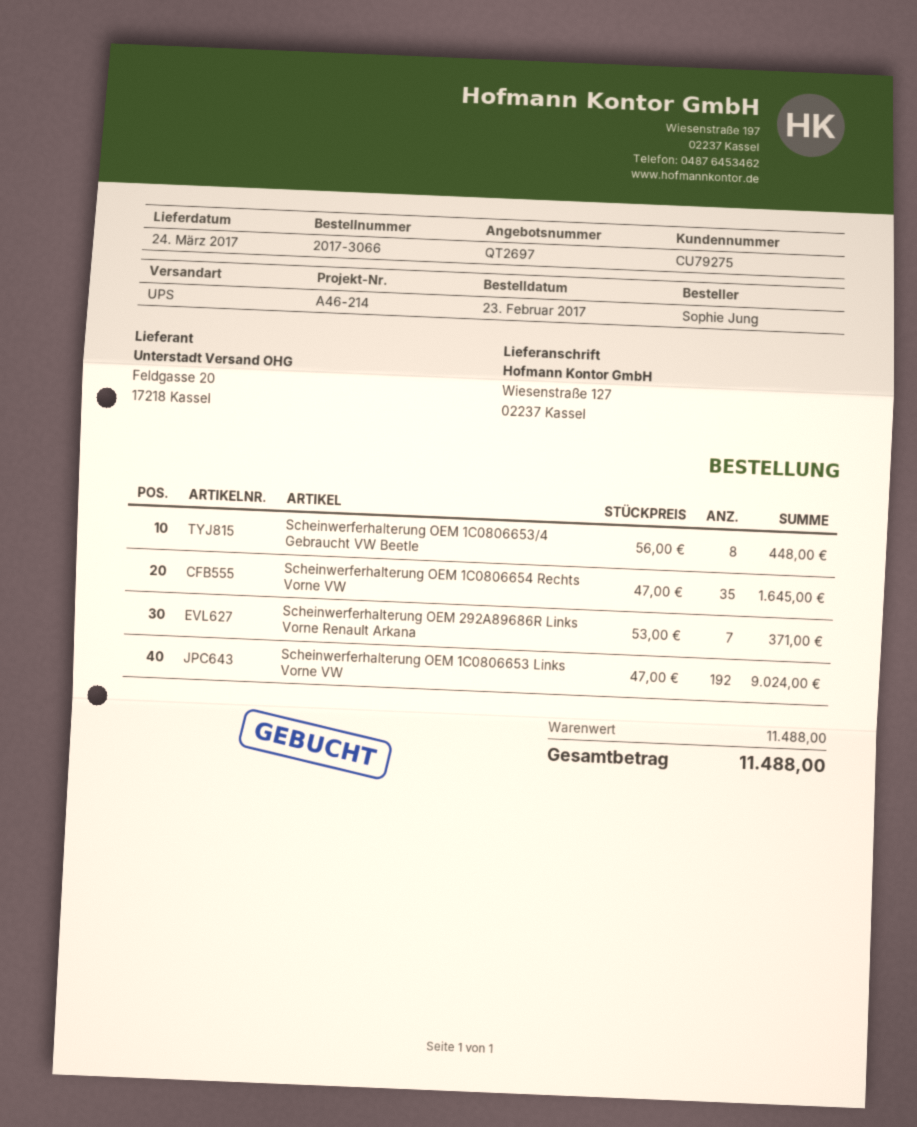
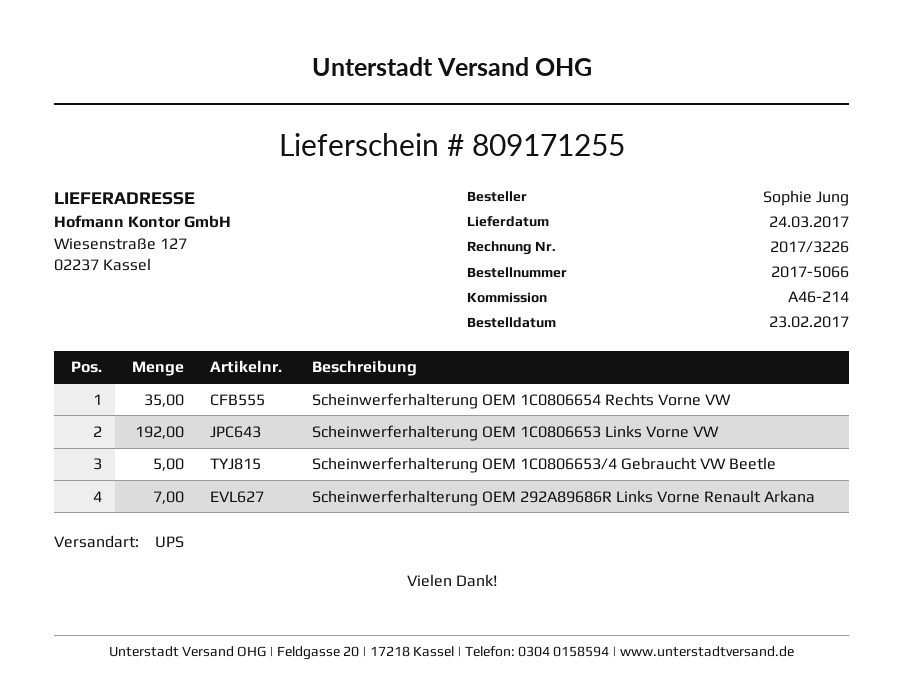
order number: 2017-3066 -> 2017-5066
Scheinwerferhalterung OEM 1C0806653/4 Gebraucht VW Beetle: 8 -> 5

